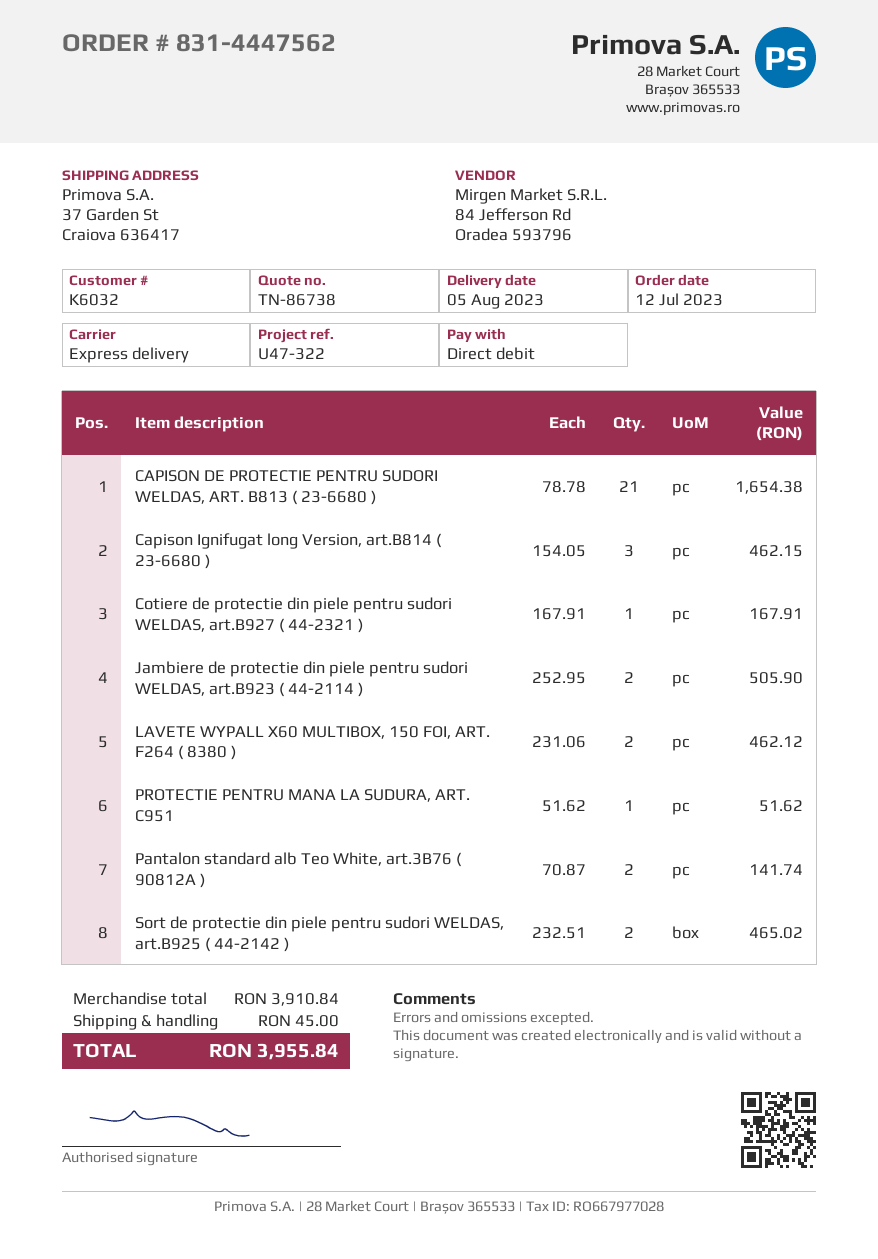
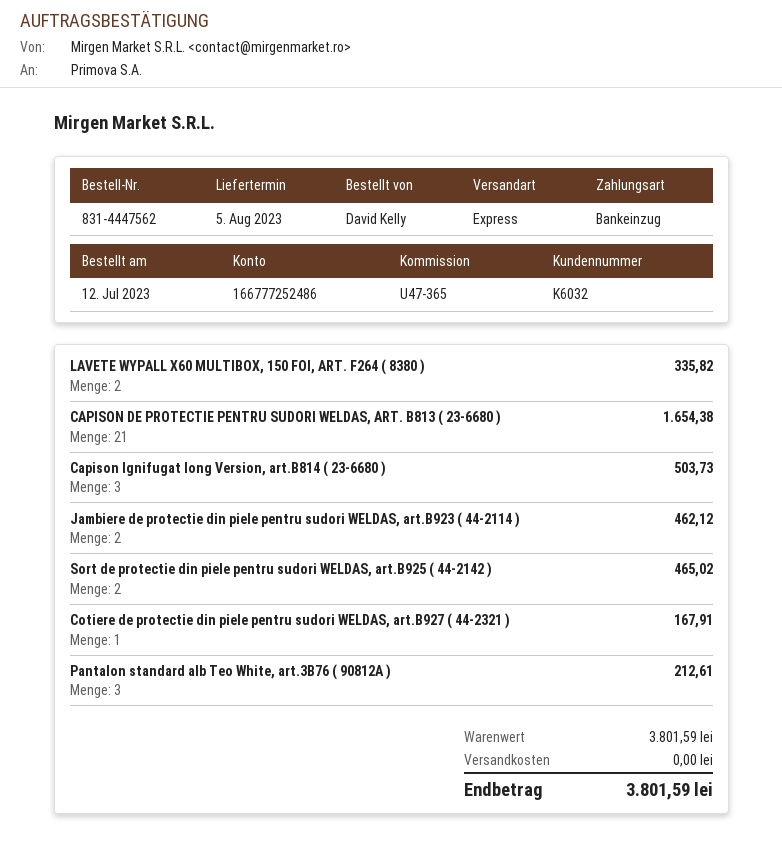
reference: U47-322 -> U47-365
Capison Ignifugat long Version, art.B814 ( 23-6680 ): 3 for 462.15 -> 3 for 503.73
Jambiere de protectie din piele pentru sudori WELDAS, art.B923 ( 44-2114 ): 2 for 505.90 -> 2 for 462.12
LAVETE WYPALL X60 MULTIBOX, 150 FOI, ART. F264 ( 8380 ): 2 for 462.12 -> 2 for 335.82
PROTECTIE PENTRU MANA LA SUDURA, ART. C951: 1 for 51.62 -> none
Pantalon standard alb Teo White, art.3B76 ( 90812A ): 2 for 141.74 -> 3 for 212.61
subtotal: 3910.84 -> 3801.59
shipping: 45.00 -> 0.00
total: 3955.84 -> 3801.59

